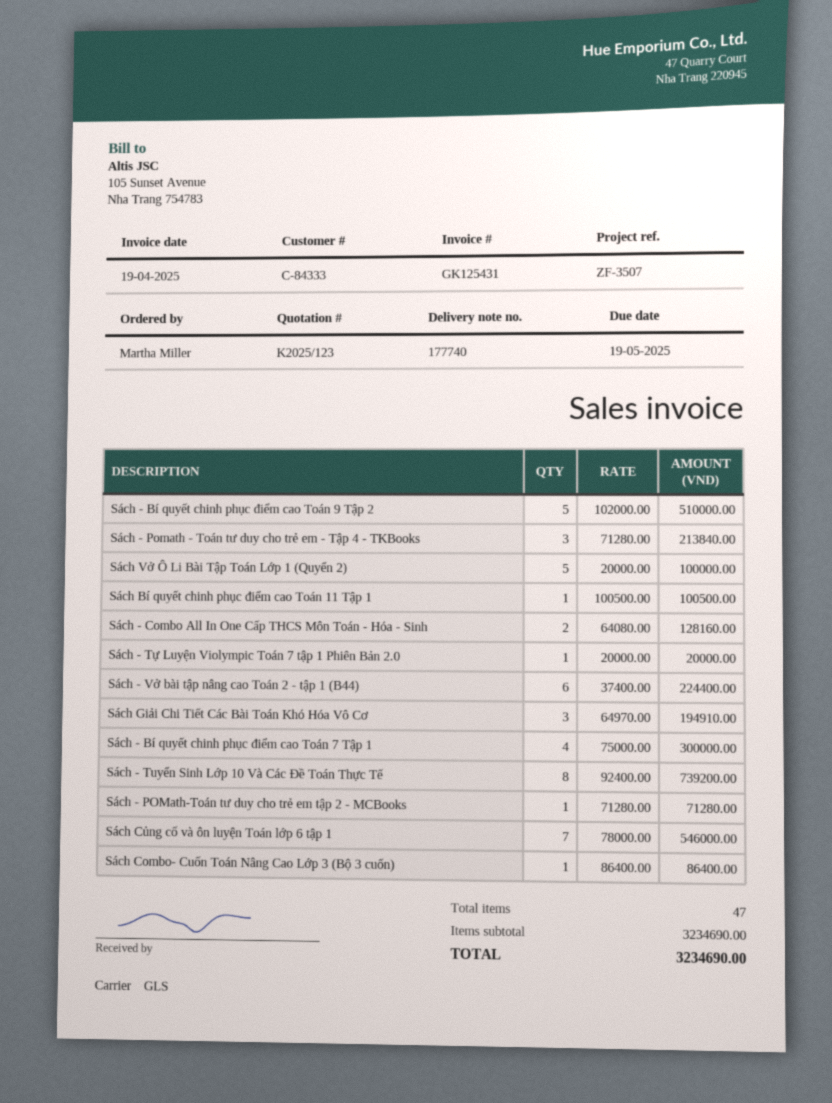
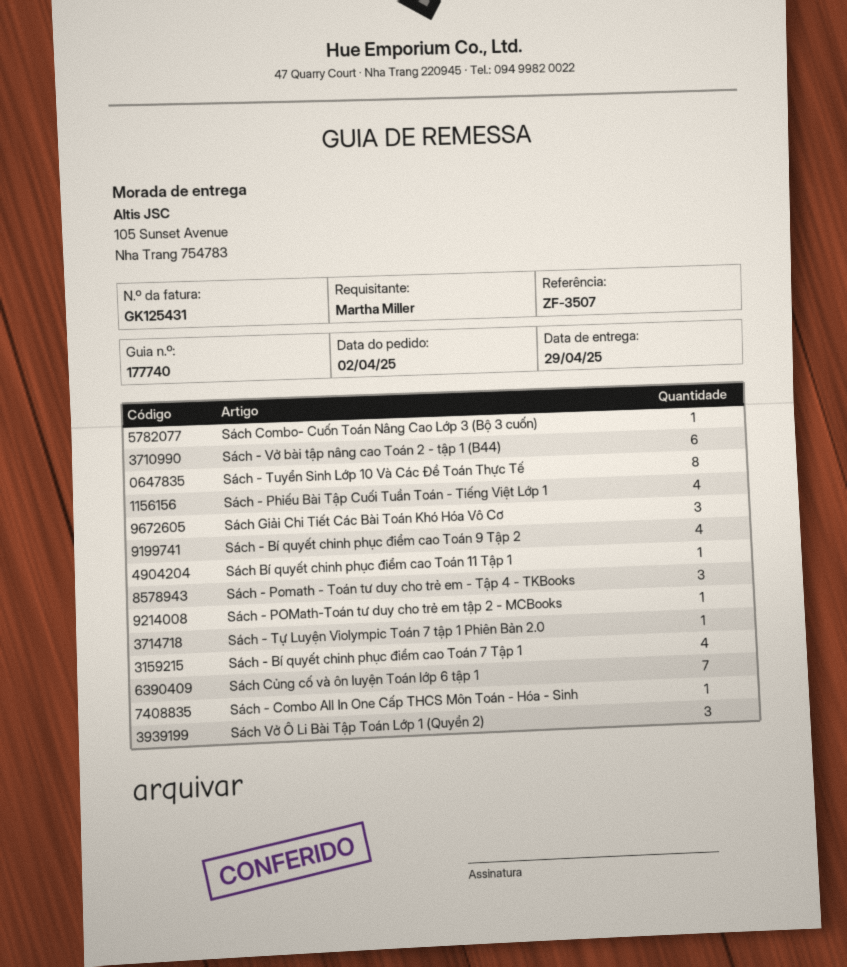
Sách - Bí quyết chinh phục điểm cao Toán 9 Tập 2: 5 -> 4
Sách Vở Ô Li Bài Tập Toán Lớp 1 (Quyển 2): 5 -> 3
Sách - Combo All In One Cấp THCS Môn Toán - Hóa - Sinh: 2 -> 1
Sách - Phiếu Bài Tập Cuối Tuần Toán - Tiếng Việt Lớp 1: none -> 4

